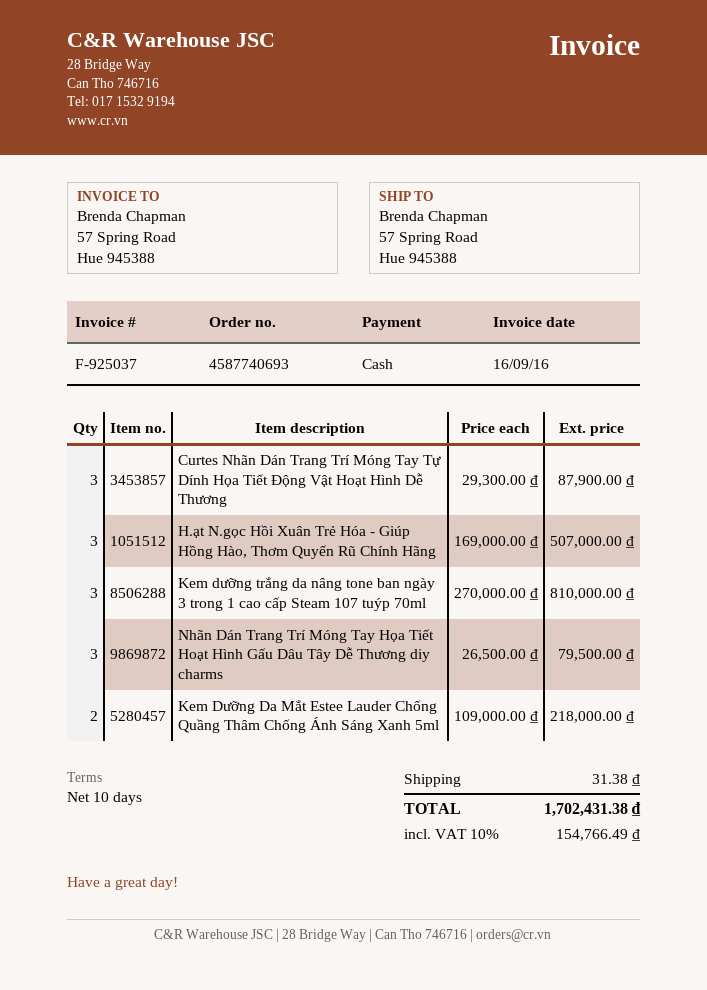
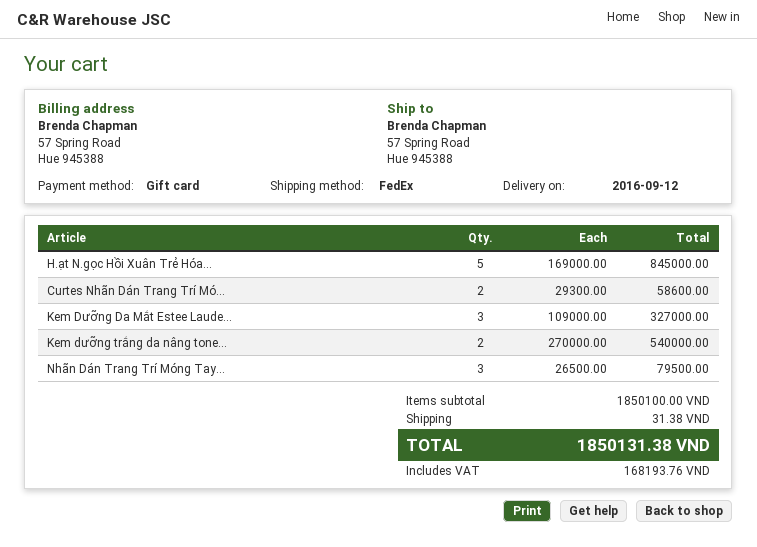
payment method: cash -> gift card
Curtes Nhãn Dán Trang Trí Móng Tay Tự Dính Họa Tiết Động Vật Hoạt Hình Dễ Thương: 3 x 29300.00 = 87900.00 -> 2 x 29300.00 = 58600.00
H.ạt N.gọc Hồi Xuân Trẻ Hóa - Giúp Hồng Hào, Thơm Quyến Rũ Chính Hãng: 3 x 169000.00 = 507000.00 -> 5 x 169000.00 = 845000.00
Kem dưỡng trắng da nâng tone ban ngày 3 trong 1 cao cấp Steam 107 tuýp 70ml: 3 x 270000.00 = 810000.00 -> 2 x 270000.00 = 540000.00
Kem Dưỡng Da Mắt Estee Lauder Chống Quầng Thâm Chống Ánh Sáng Xanh 5ml: 2 x 109000.00 = 218000.00 -> 3 x 109000.00 = 327000.00
tax: 154766.49 -> 168193.76
total: 1702431.38 -> 1850131.38

